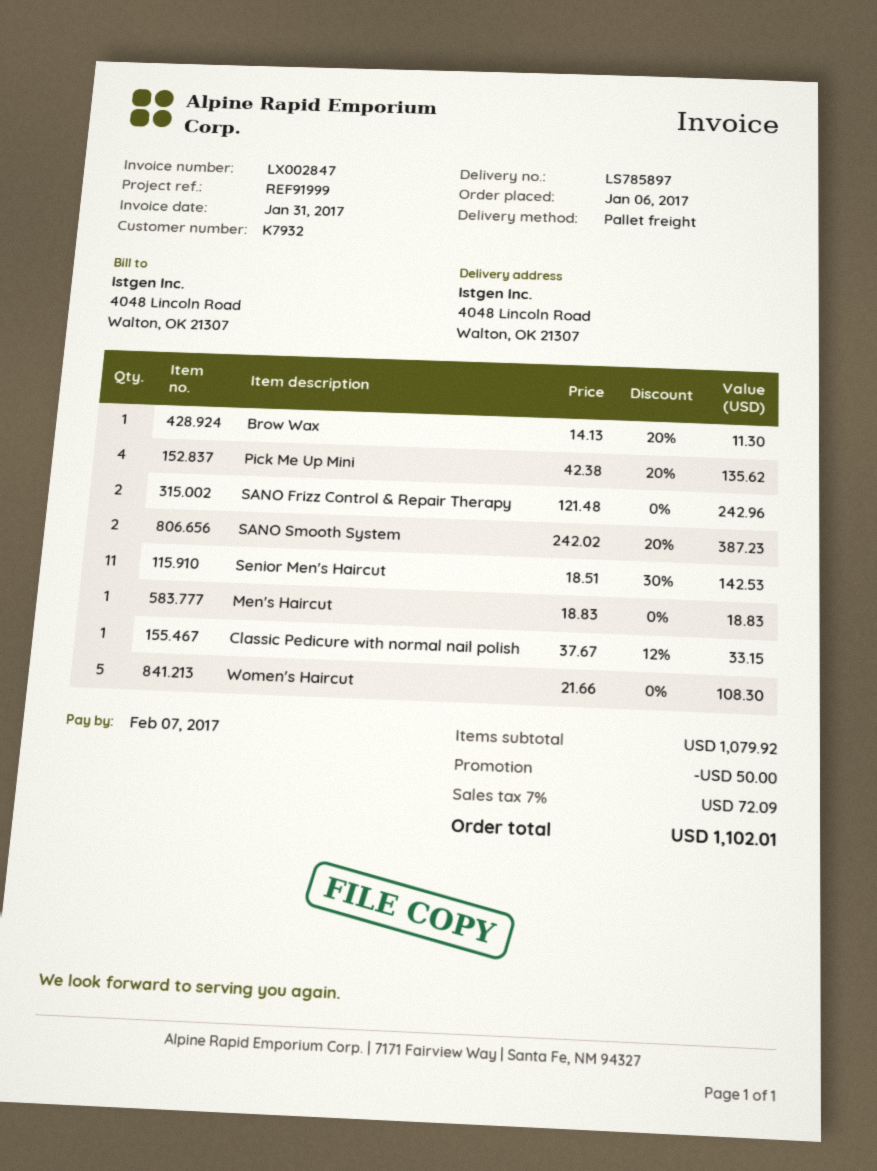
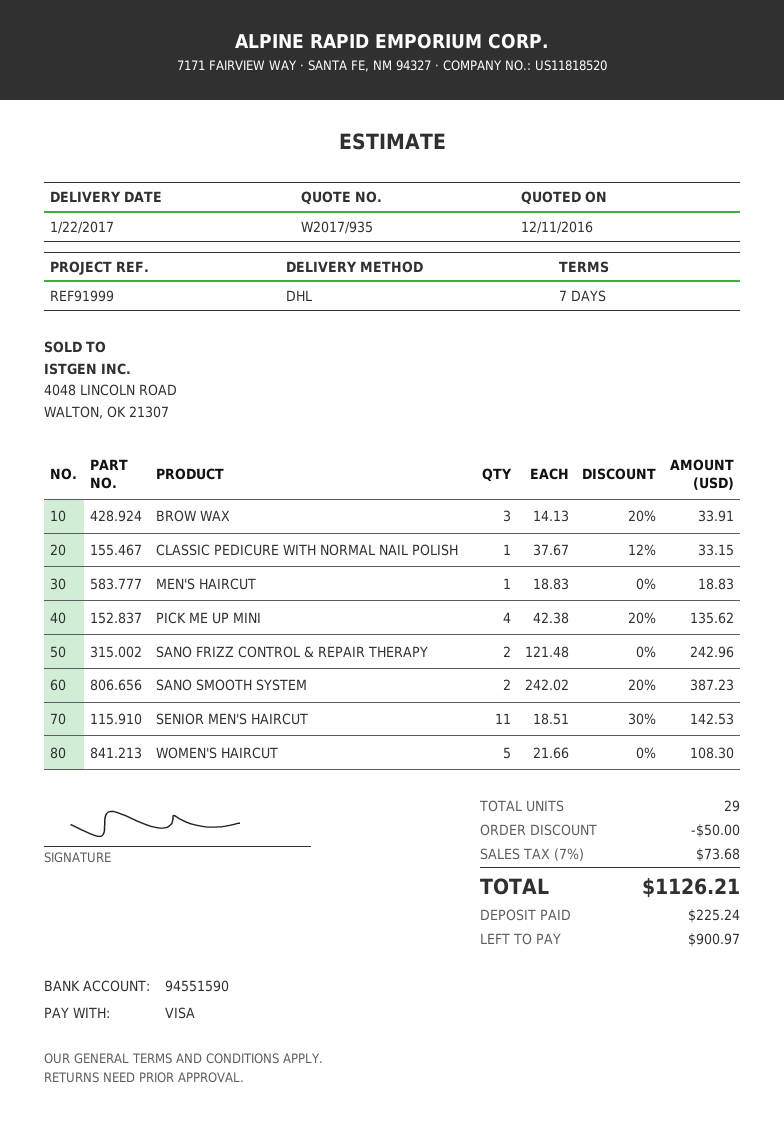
shipping method: pallet freight -> DHL
Brow Wax: 1 x 14.13 - 20% = 11.30 -> 3 x 14.13 - 20% = 33.91
tax: 7% = 72.09 -> 7% = 73.68
total: 1102.01 -> 1126.21

